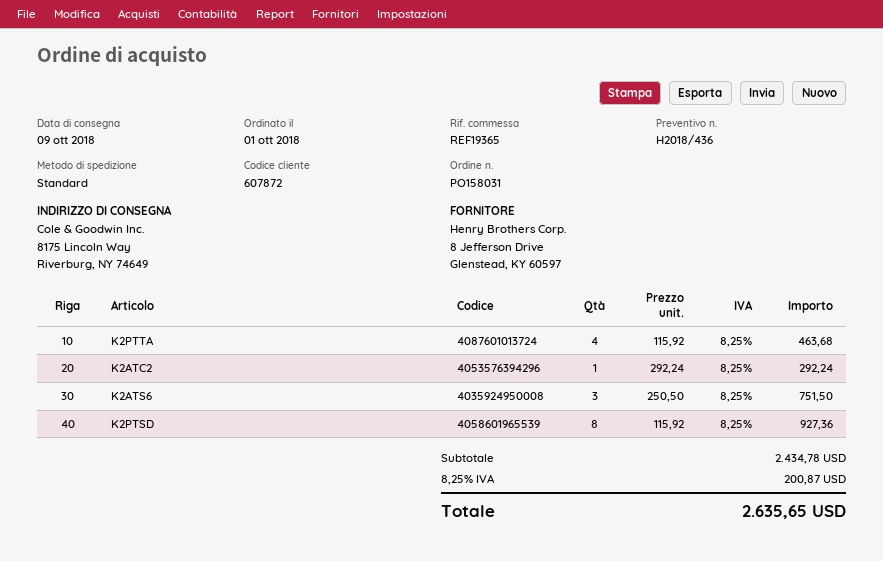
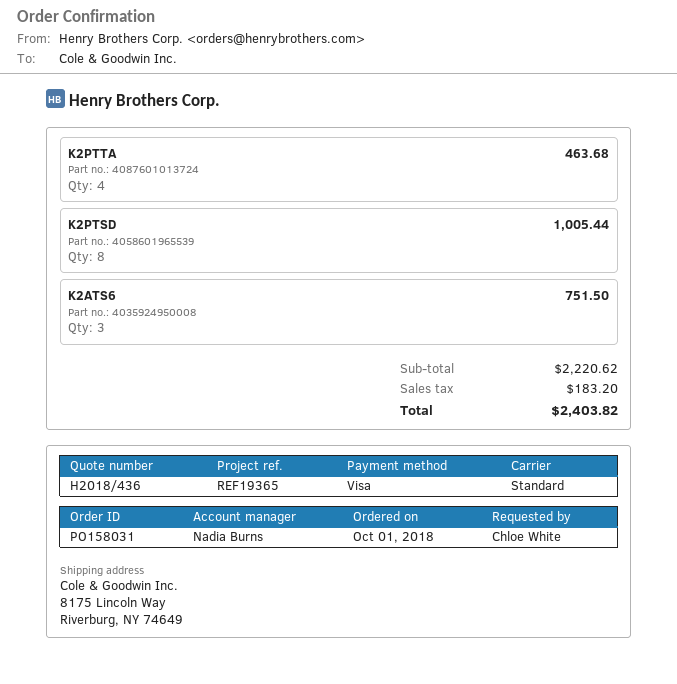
K2ATC2: 1 for 292.24 -> none
K2PTSD: 8 for 927.36 -> 8 for 1005.44
subtotal: 2434.78 -> 2220.62
tax: 200.87 -> 183.20
total: 2635.65 -> 2403.82

